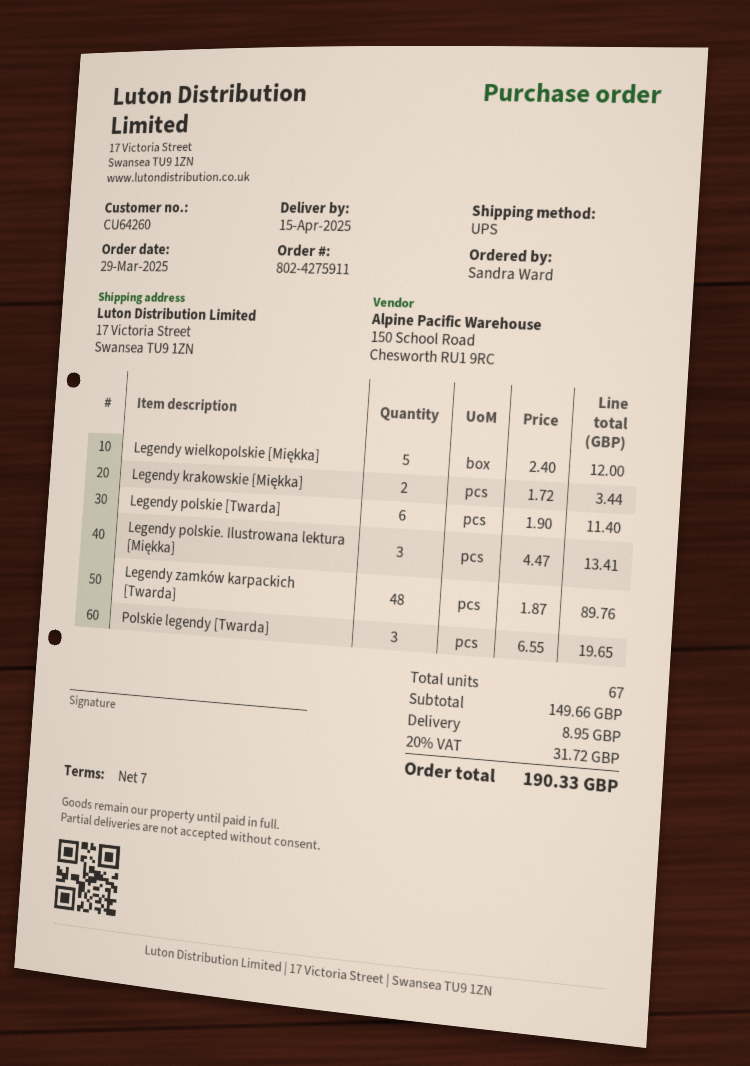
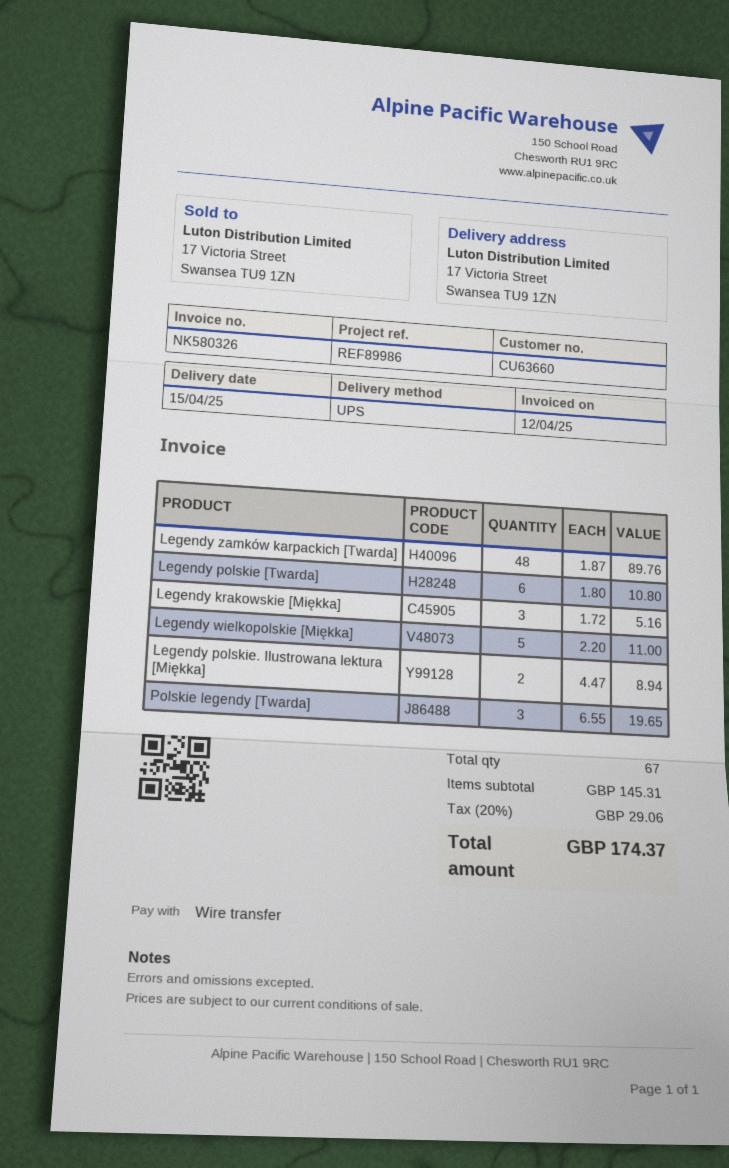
customer number: CU64260 -> CU63660
Legendy wielkopolskie [Miękka]: 5 x 2.40 = 12.00 -> 5 x 2.20 = 11.00
Legendy krakowskie [Miękka]: 2 x 1.72 = 3.44 -> 3 x 1.72 = 5.16
Legendy polskie [Twarda]: 6 x 1.90 = 11.40 -> 6 x 1.80 = 10.80
Legendy polskie. Ilustrowana lektura [Miękka]: 3 x 4.47 = 13.41 -> 2 x 4.47 = 8.94
subtotal: 149.66 -> 145.31
shipping: 8.95 -> none
tax: 20% = 31.72 -> 20% = 29.06
total: 190.33 -> 174.37

